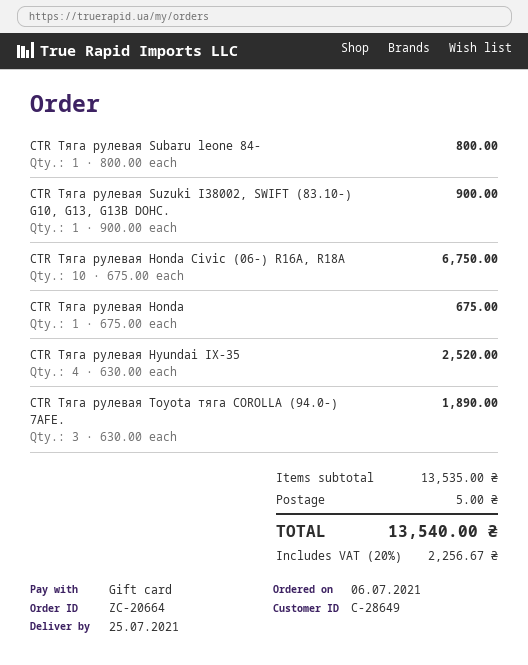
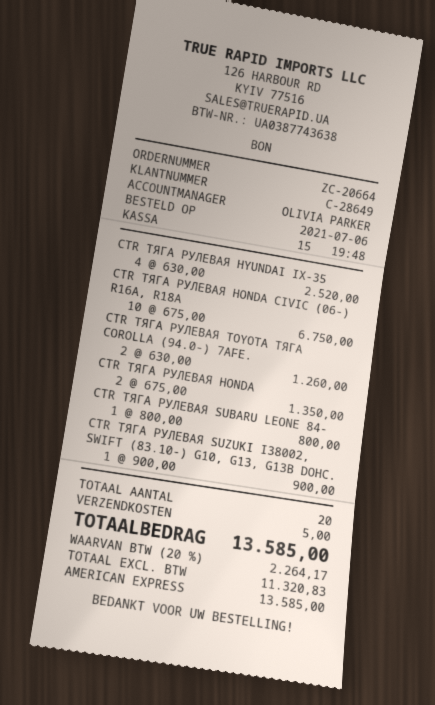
payment method: gift card -> American Express
CTR Тяга рулевая Honda: 1 x 675.00 = 675.00 -> 2 x 675.00 = 1350.00
CTR Тяга рулевая Toyota тяга COROLLA (94.0-) 7AFE.: 3 x 630.00 = 1890.00 -> 2 x 630.00 = 1260.00
tax: 20% = 2256.67 -> 20% = 2264.17
total: 13540.00 -> 13585.00

